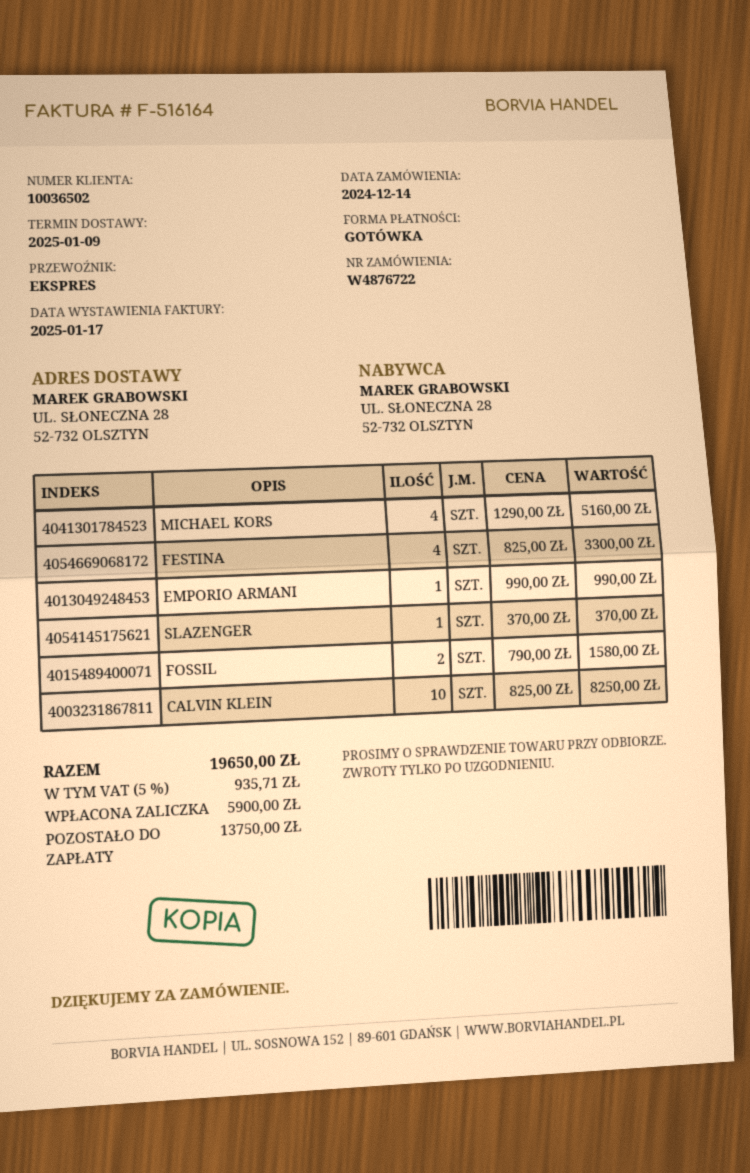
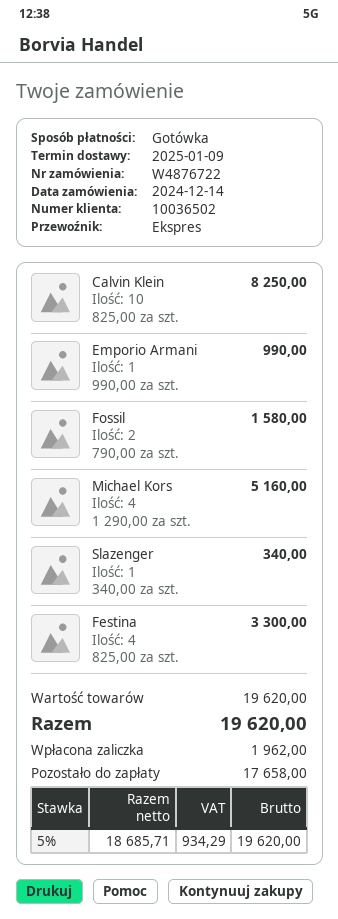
SLAZENGER: 1 x 370.00 = 370.00 -> 1 x 340.00 = 340.00
tax: 5% = 935.71 -> 5% = 934.29
total: 19650.00 -> 19620.00
deposit: 5900.00 -> 1962.00
balance: 13750.00 -> 17658.00

